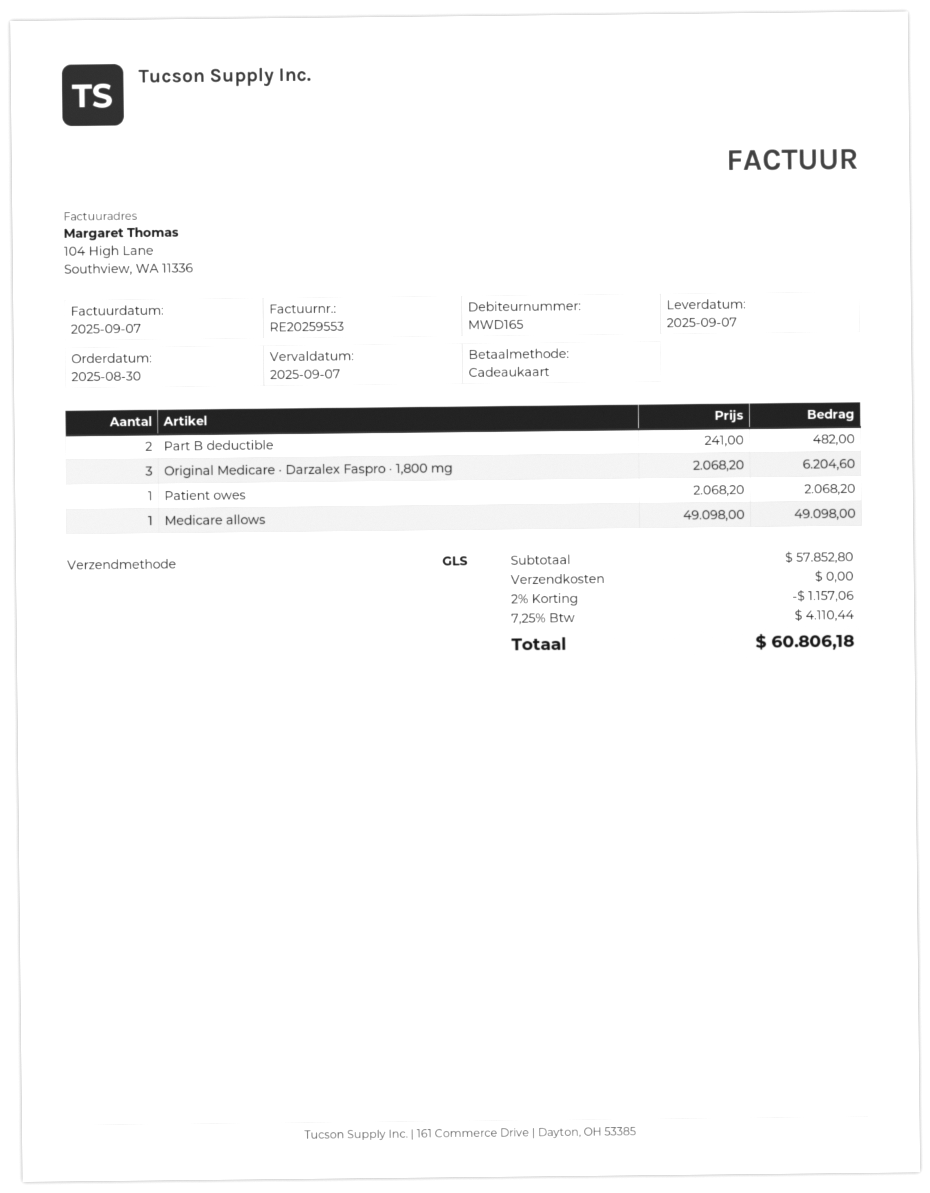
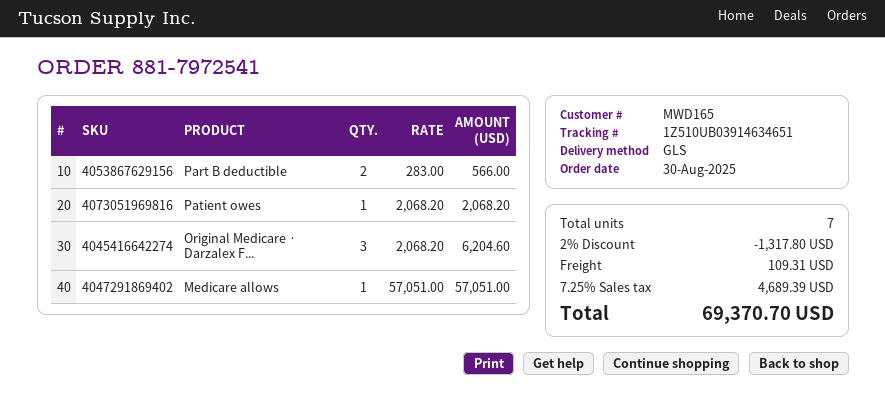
Part B deductible: 2 x 241.00 = 482.00 -> 2 x 283.00 = 566.00
Medicare allows: 1 x 49098.00 = 49098.00 -> 1 x 57051.00 = 57051.00
discount: 2% = 1157.06 -> 2% = 1317.80
shipping: 0.00 -> 109.31
tax: 7.25% = 4110.44 -> 7.25% = 4689.39
total: 60806.18 -> 69370.70

